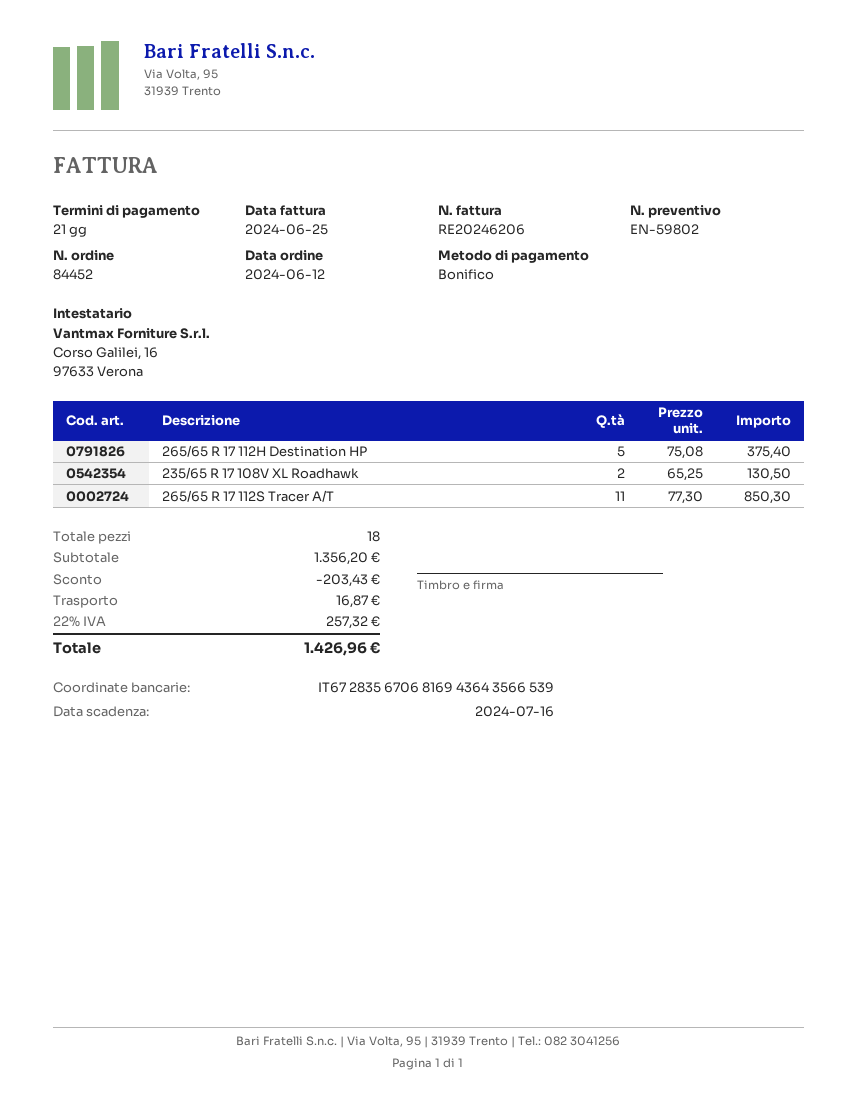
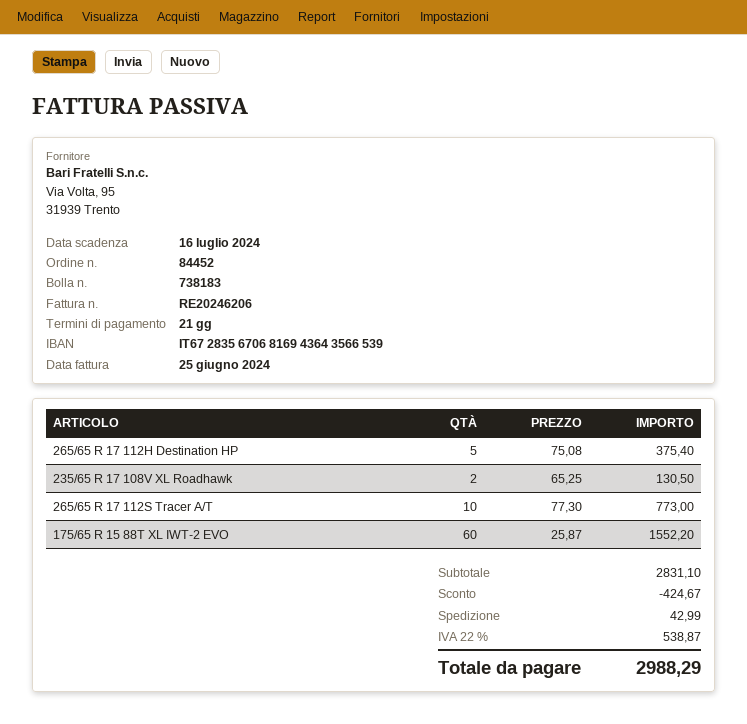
265/65 R 17 112S Tracer A/T: 11 x 77.30 = 850.30 -> 10 x 77.30 = 773.00
175/65 R 15 88T XL IWT-2 EVO: none -> 60 x 25.87 = 1552.20
subtotal: 1356.20 -> 2831.10
discount: 203.43 -> 424.67
shipping: 16.87 -> 42.99
tax: 22% = 257.32 -> 22% = 538.87
total: 1426.96 -> 2988.29

